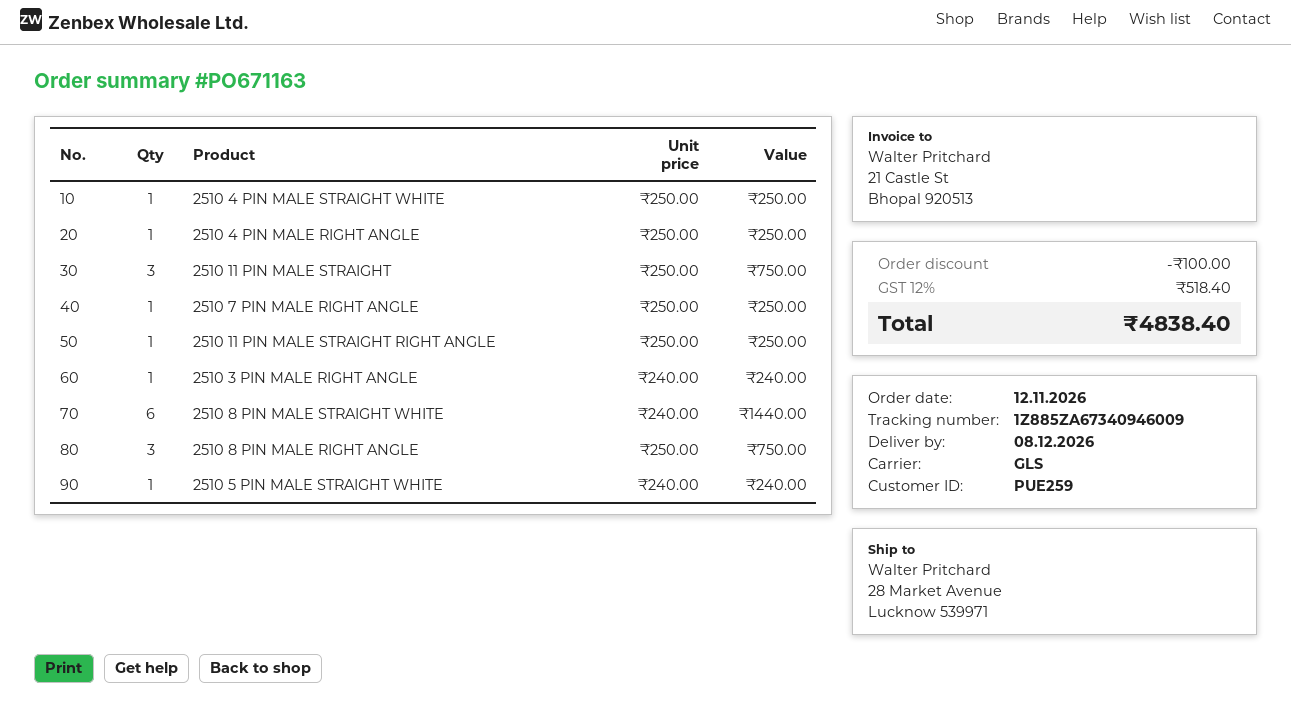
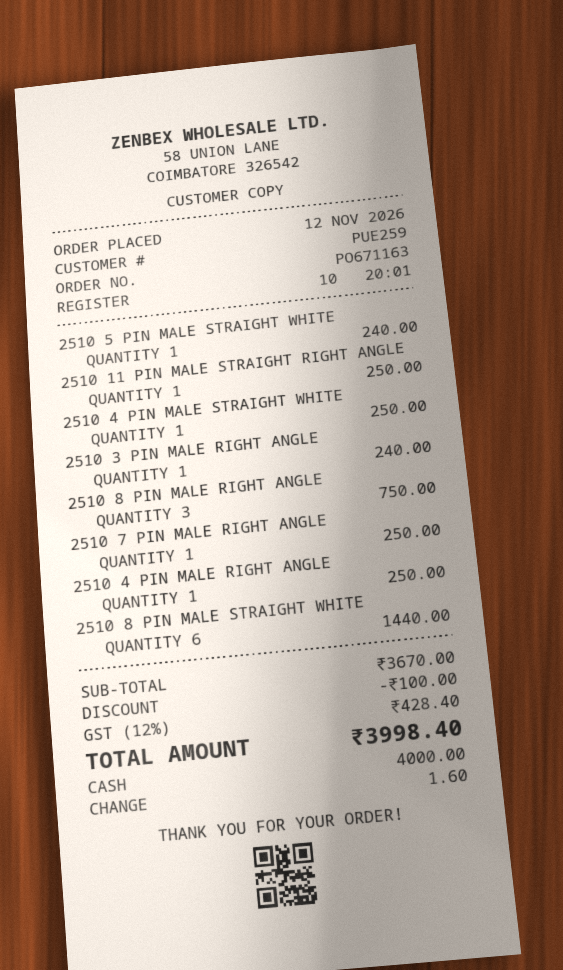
2510 11 PIN MALE STRAIGHT: 3 for 750.00 -> none
tax: 12% = 518.40 -> 12% = 428.40
total: 4838.40 -> 3998.40

